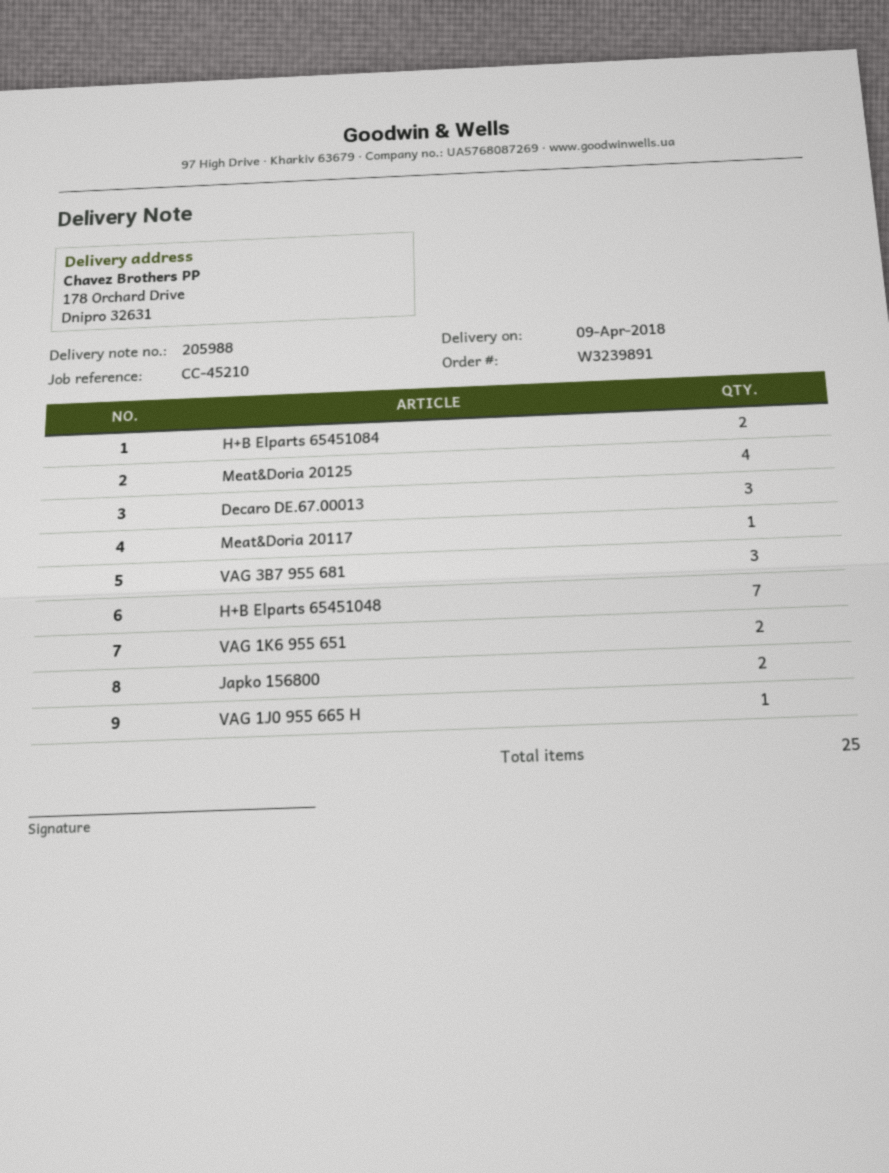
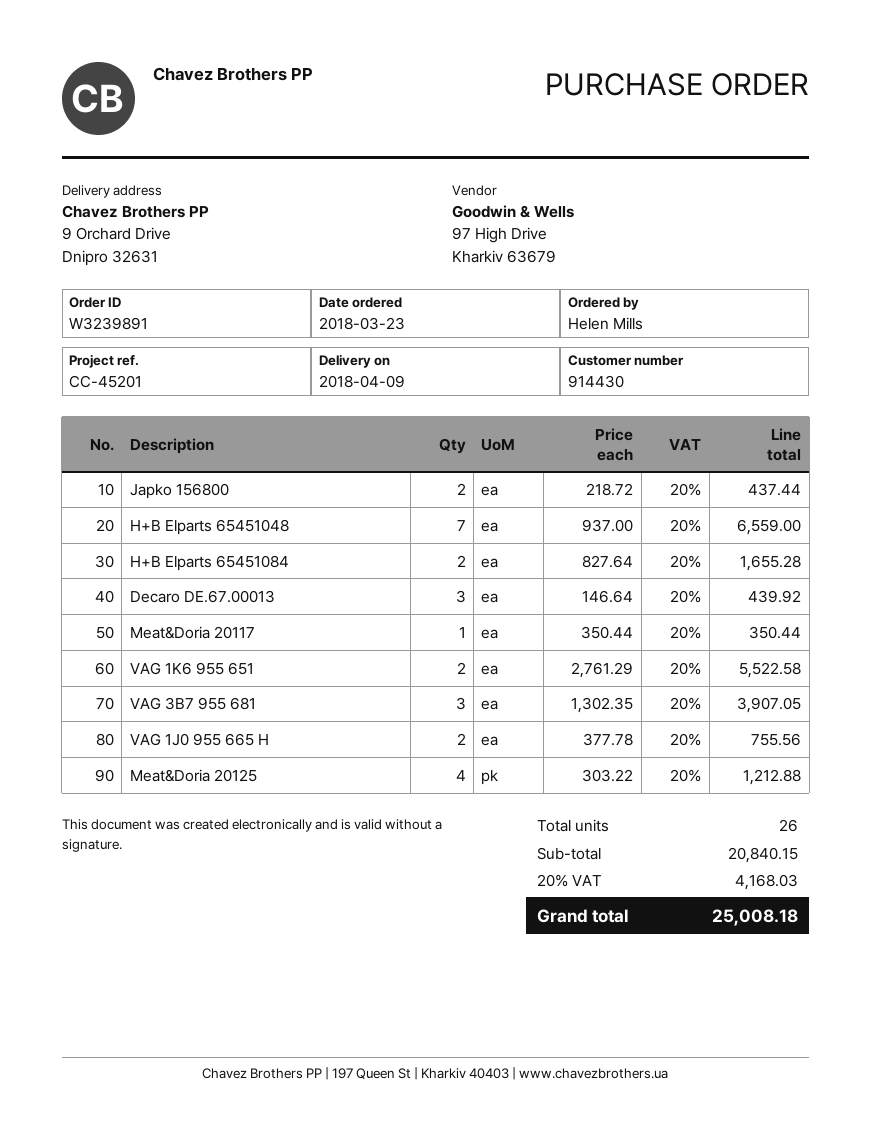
reference: CC-45210 -> CC-45201
ship to: 178 Orchard Drive, Dnipro 32631 -> 9 Orchard Drive, Dnipro 32631
VAG 1J0 955 665 H: 1 -> 2
total quantity: 25 -> 26

